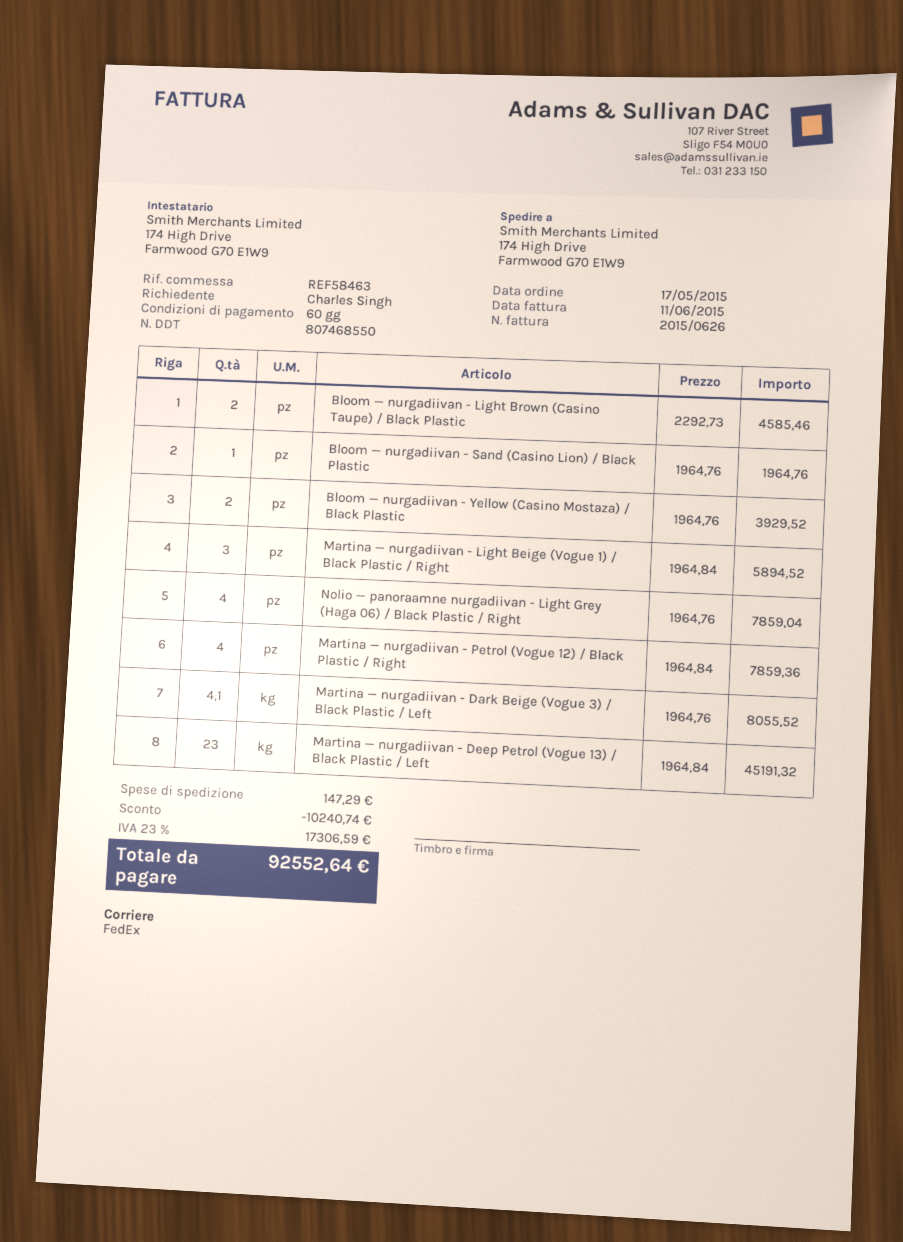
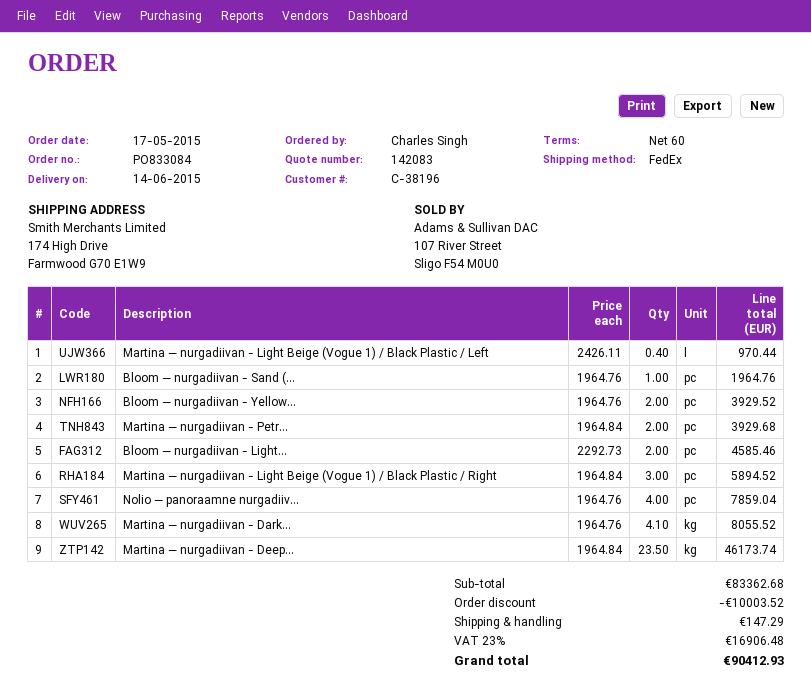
Martina — nurgadiivan - Petrol (Vogue 12) / Black Plastic / Right: 4 x 1964.84 = 7859.36 -> 2 x 1964.84 = 3929.68
Martina — nurgadiivan - Deep Petrol (Vogue 13) / Black Plastic / Left: 23 x 1964.84 = 45191.32 -> 23.5 x 1964.84 = 46173.74
Martina — nurgadiivan - Light Beige (Vogue 1) / Black Plastic / Left: none -> 0.4 x 2426.11 = 970.44
discount: 10240.74 -> 10003.52
tax: 23% = 17306.59 -> 23% = 16906.48
total: 92552.64 -> 90412.93

